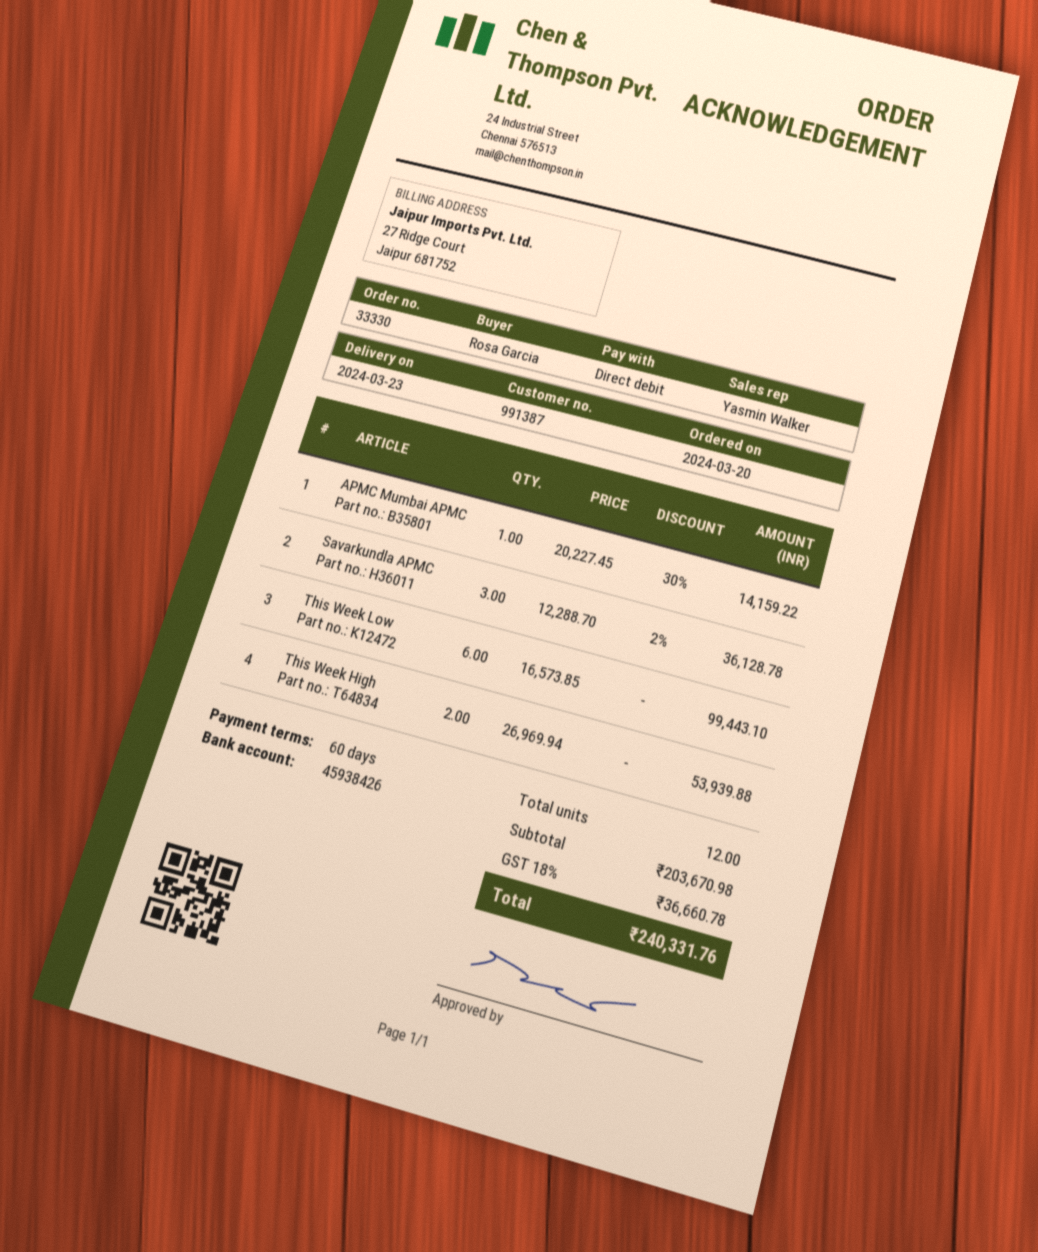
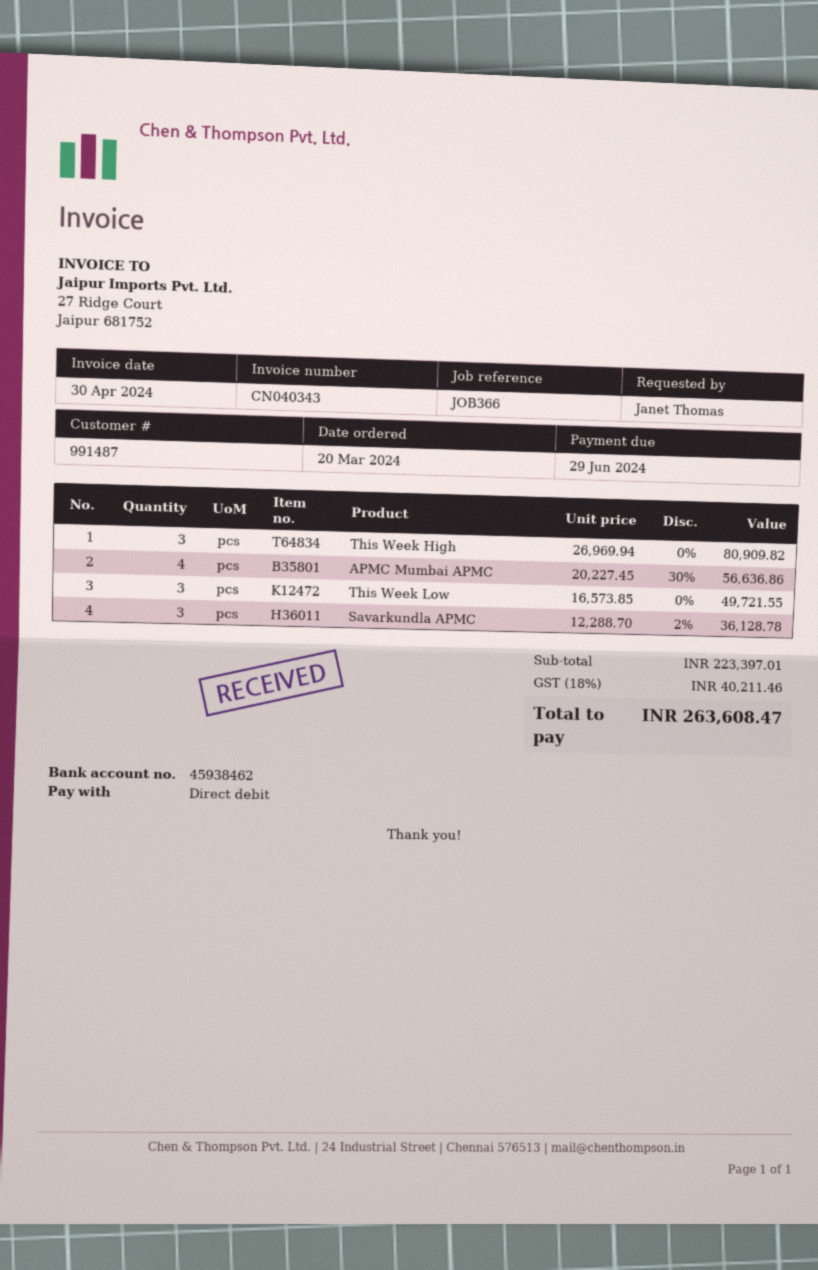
customer number: 991387 -> 991487
ordered by: Rosa Garcia -> Janet Thomas
bank account: 45938426 -> 45938462
APMC Mumbai APMC: 1 x 20227.45 - 30% = 14159.22 -> 4 x 20227.45 - 30% = 56636.86
This Week Low: 6 x 16573.85 = 99443.10 -> 3 x 16573.85 = 49721.55
This Week High: 2 x 26969.94 = 53939.88 -> 3 x 26969.94 = 80909.82
subtotal: 203670.98 -> 223397.01
tax: 18% = 36660.78 -> 18% = 40211.46
total: 240331.76 -> 263608.47

